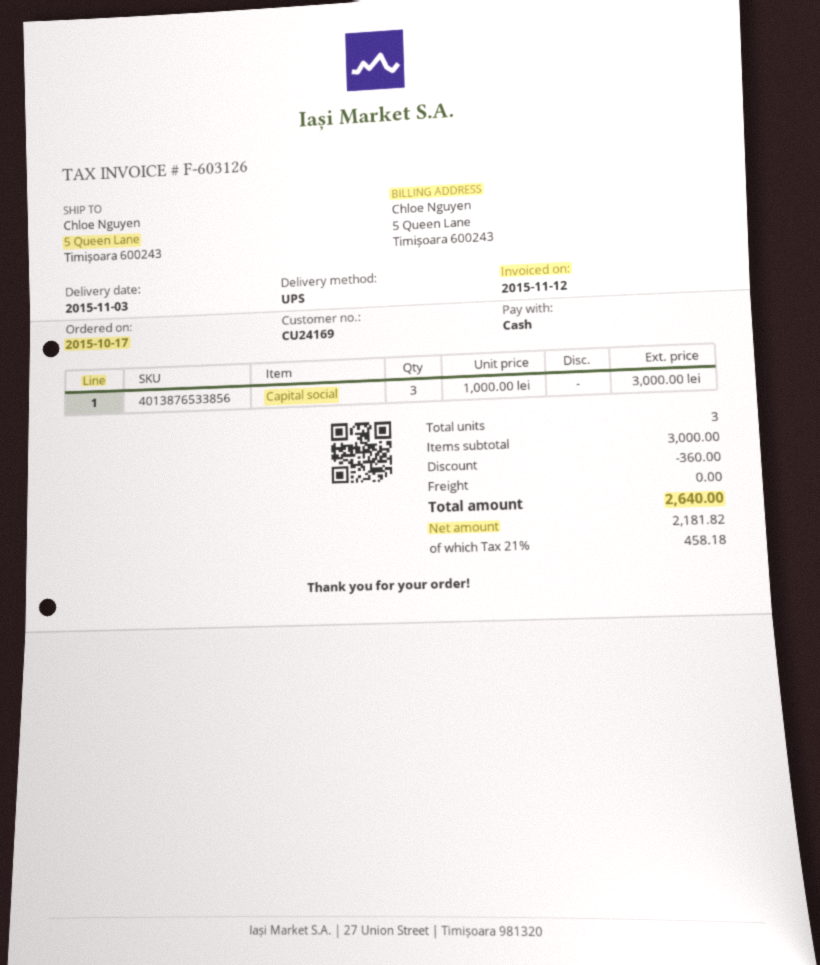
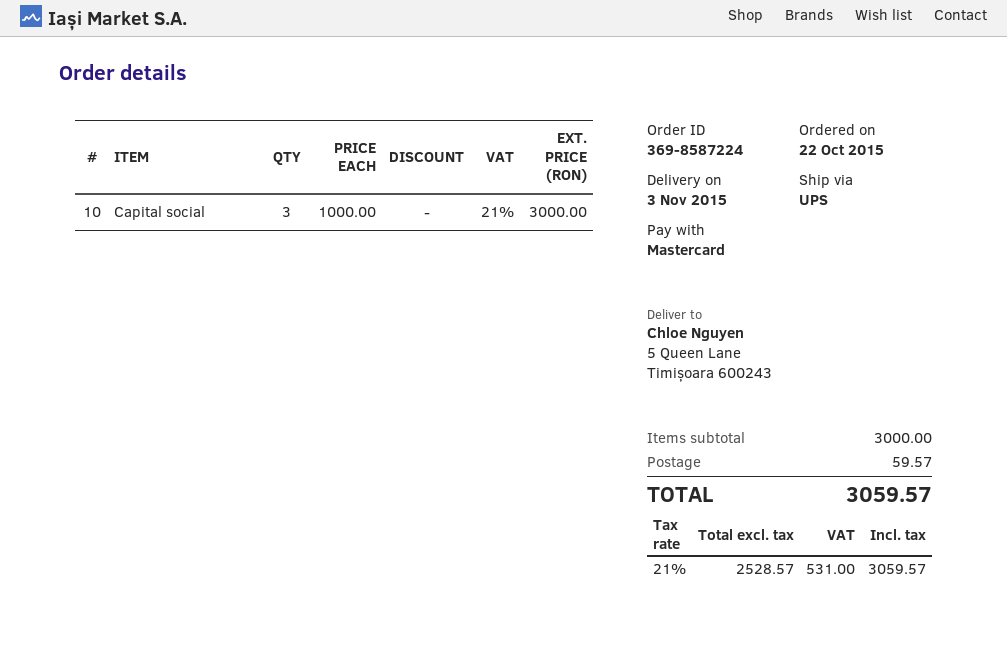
order date: 2015-10-17 -> 2015-10-22
payment method: cash -> Mastercard
discount: 360.00 -> none
shipping: 0.00 -> 59.57
net: 2181.82 -> 2528.57
tax: 21% = 458.18 -> 21% = 531.00
total: 2640.00 -> 3059.57

